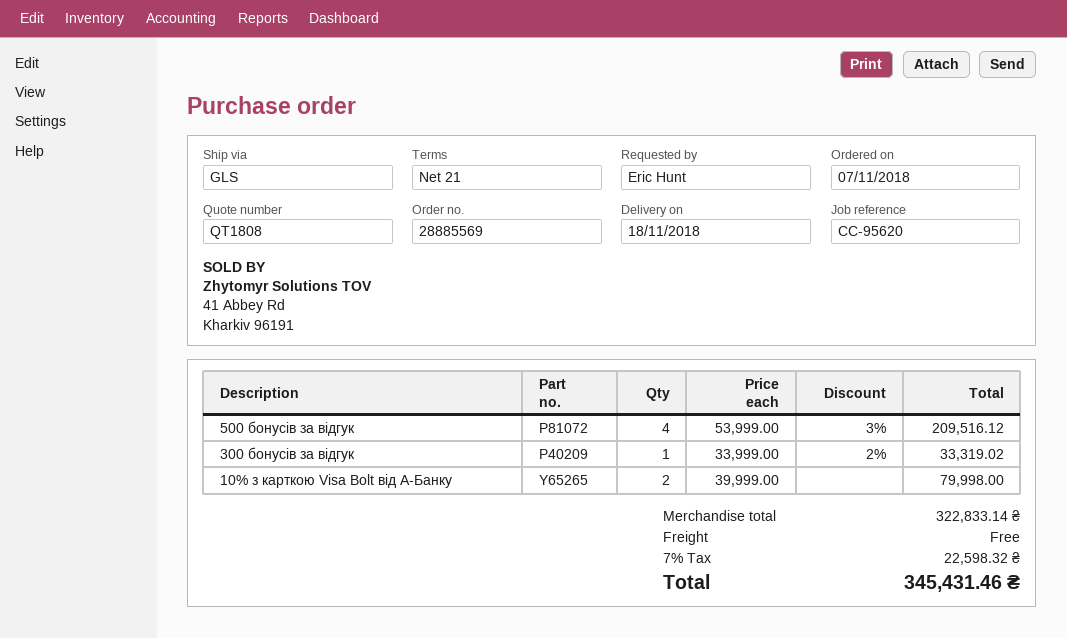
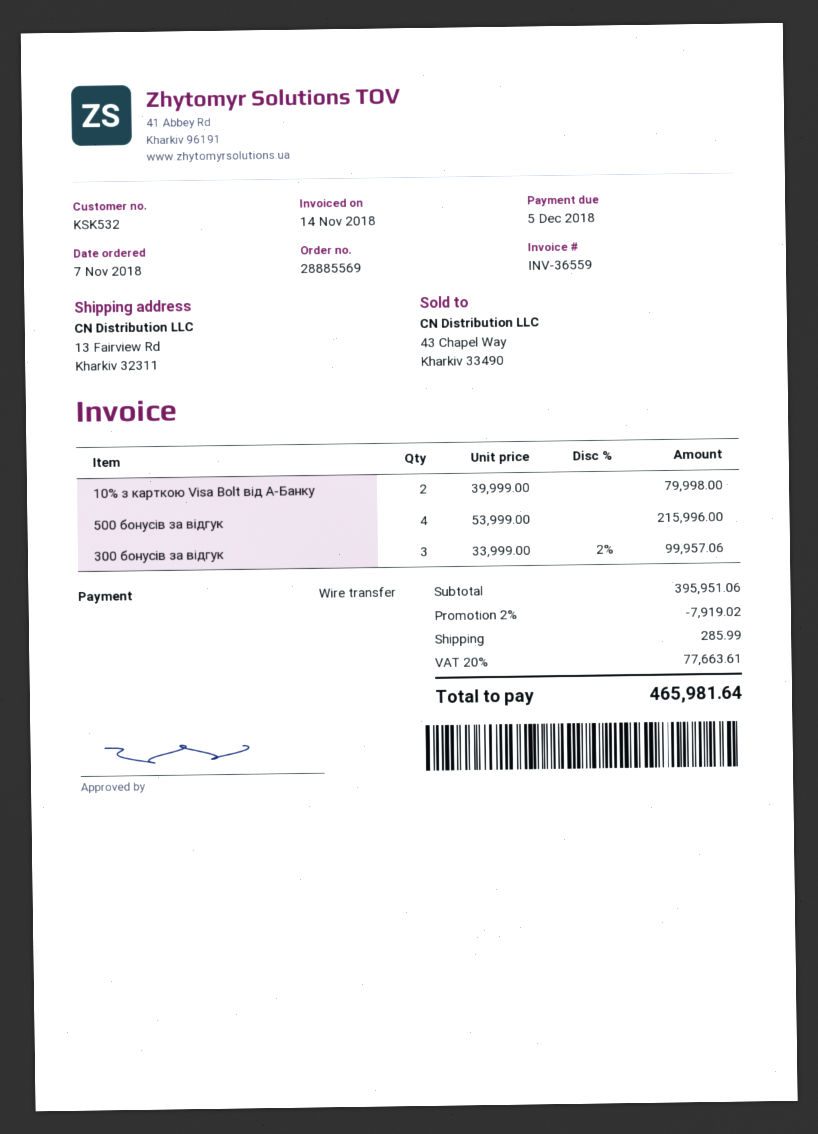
500 бонусів за відгук: 4 x 53999.00 - 3% = 209516.12 -> 4 x 53999.00 = 215996.00
300 бонусів за відгук: 1 x 33999.00 - 2% = 33319.02 -> 3 x 33999.00 - 2% = 99957.06
subtotal: 322833.14 -> 395951.06
discount: none -> 2% = 7919.02
shipping: 0.00 -> 285.99
tax: 7% = 22598.32 -> 20% = 77663.61
total: 345431.46 -> 465981.64

